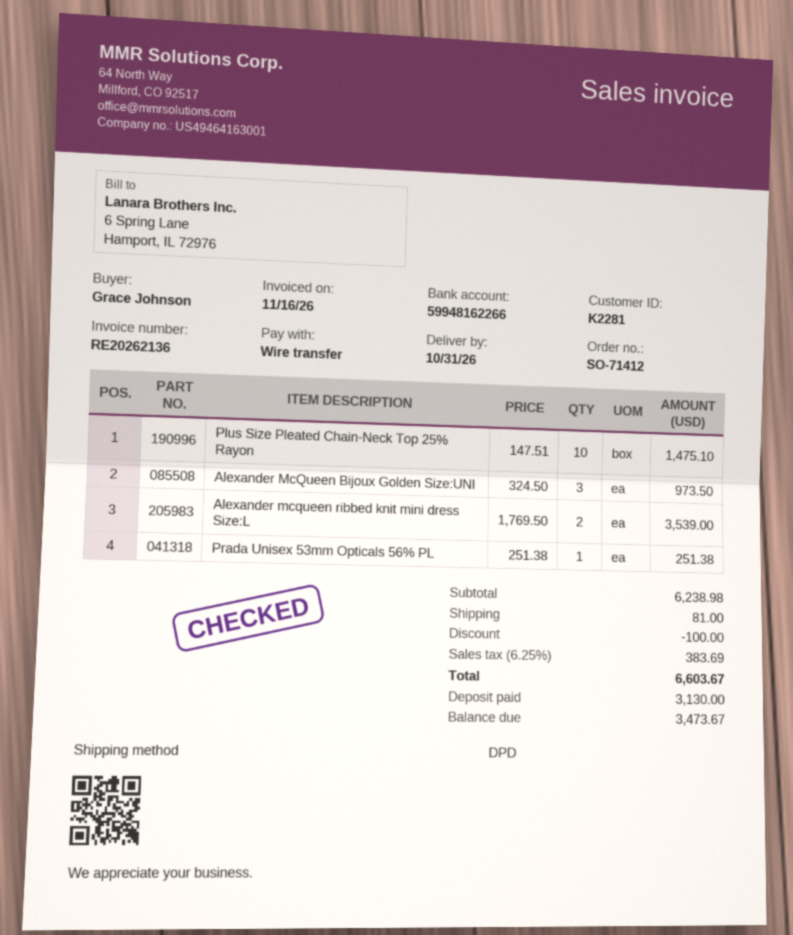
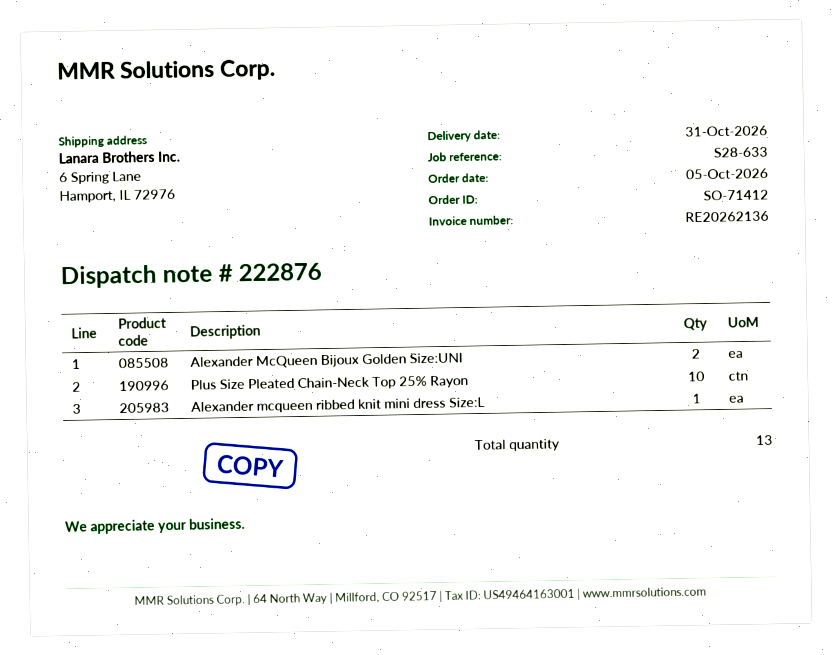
Alexander McQueen Bijoux Golden Size:UNI: 3 -> 2
Alexander mcqueen ribbed knit mini dress Size:L: 2 -> 1
Prada Unisex 53mm Opticals 56% PL: 1 -> none

